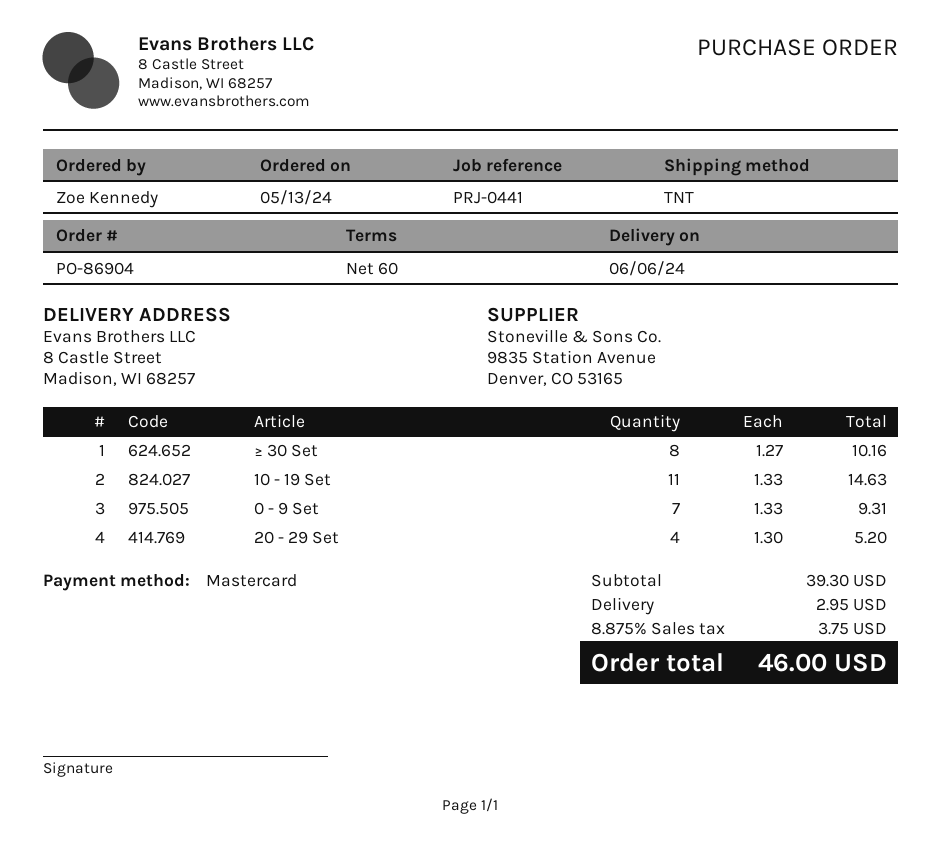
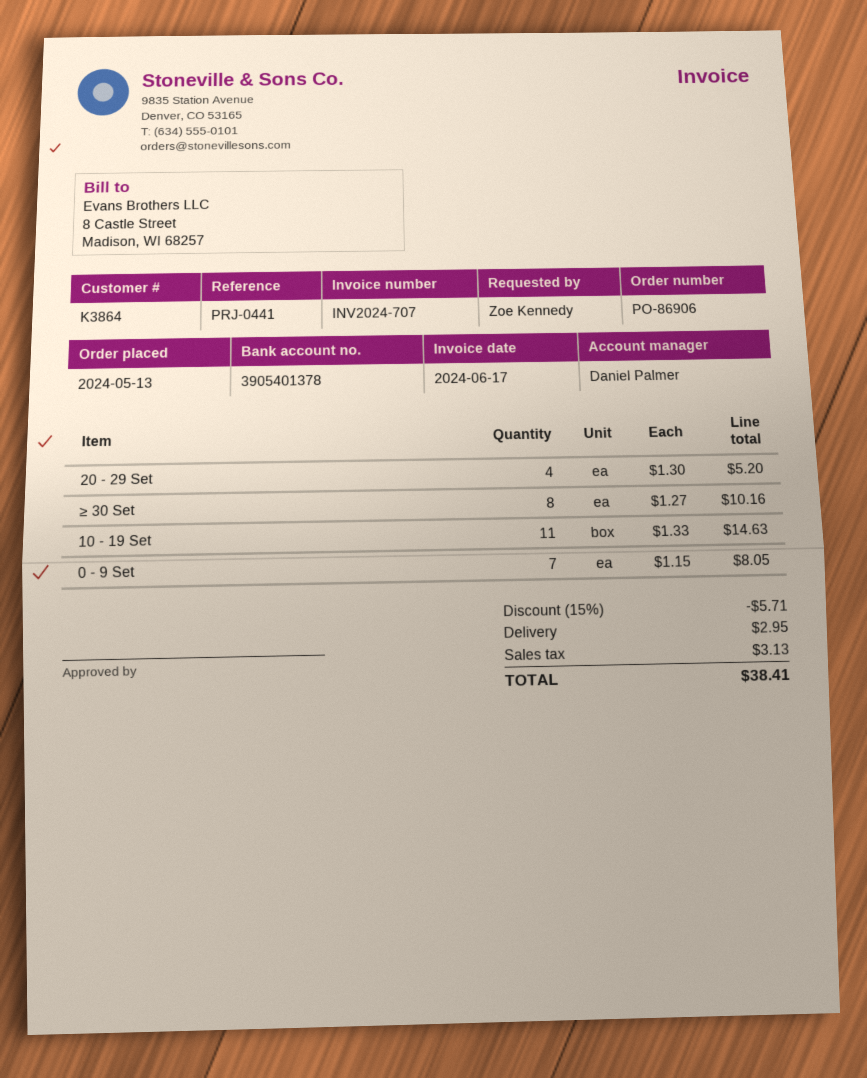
order number: PO-86904 -> PO-86906
0 - 9 Set: 7 x 1.33 = 9.31 -> 7 x 1.15 = 8.05
discount: none -> 15% = 5.71
tax: 3.75 -> 3.13
total: 46.00 -> 38.41

